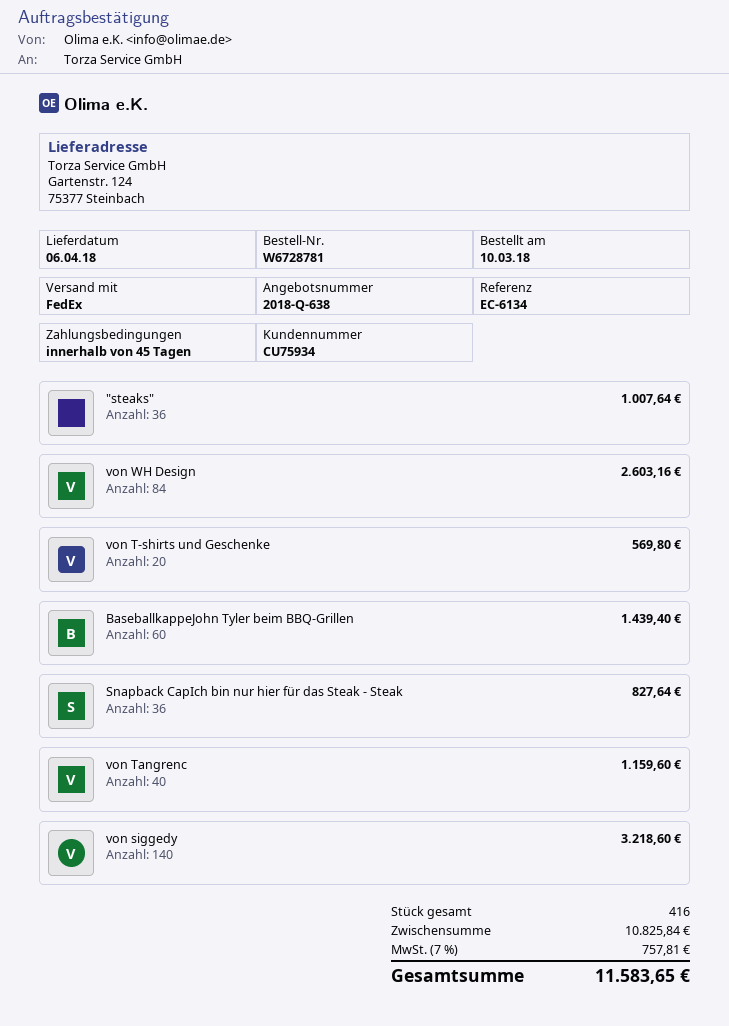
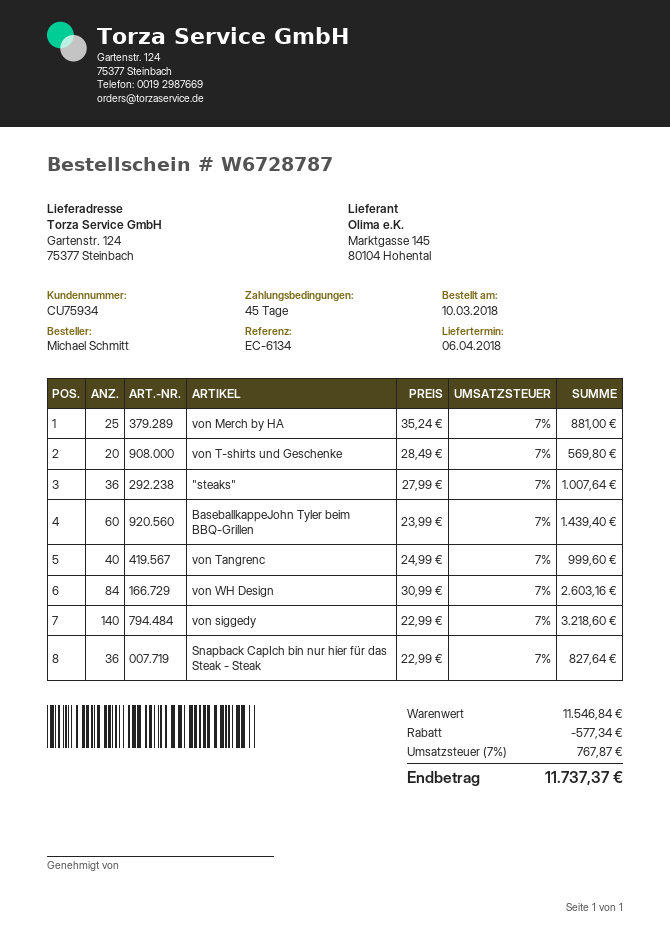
order number: W6728781 -> W6728787
von Tangrenc: 40 for 1159.60 -> 40 for 999.60
von Merch by HA: none -> 25 for 881.00
subtotal: 10825.84 -> 11546.84
discount: none -> 577.34
tax: 7% = 757.81 -> 7% = 767.87
total: 11583.65 -> 11737.37

